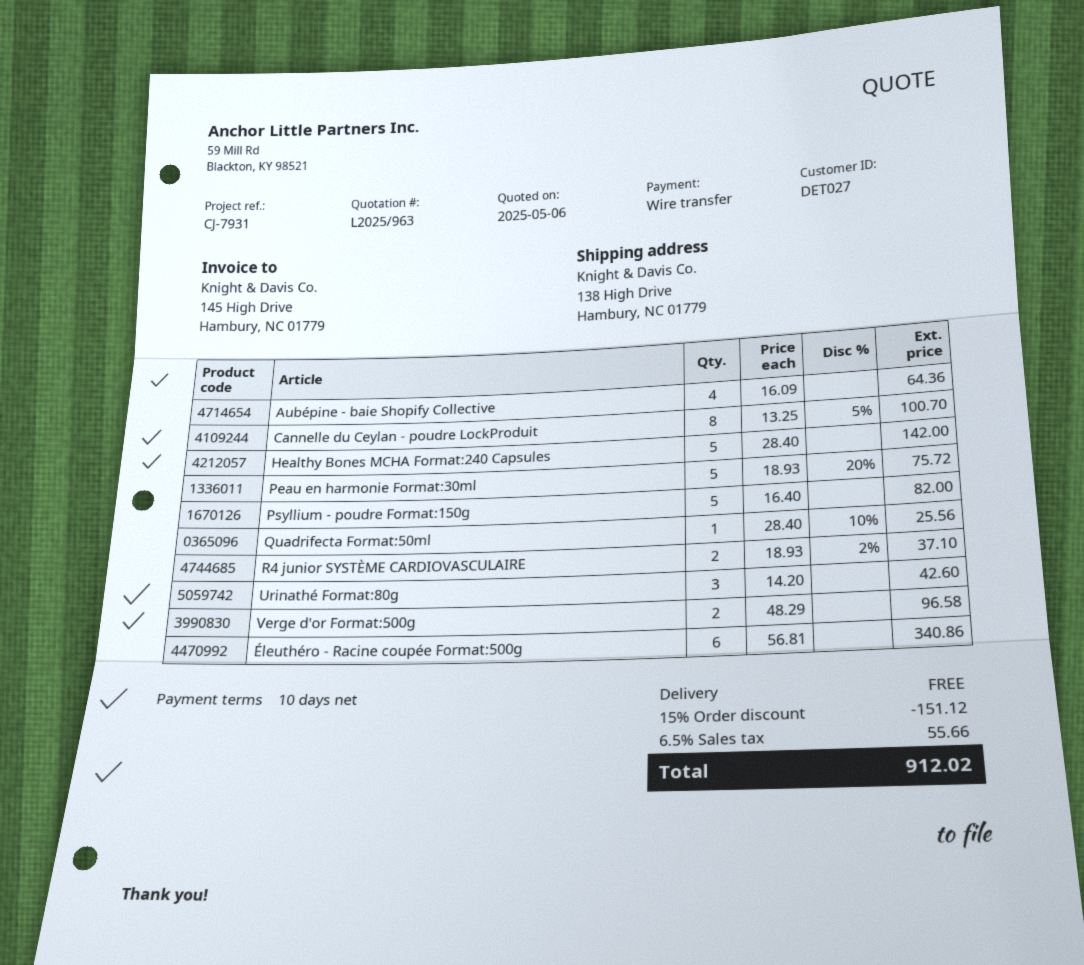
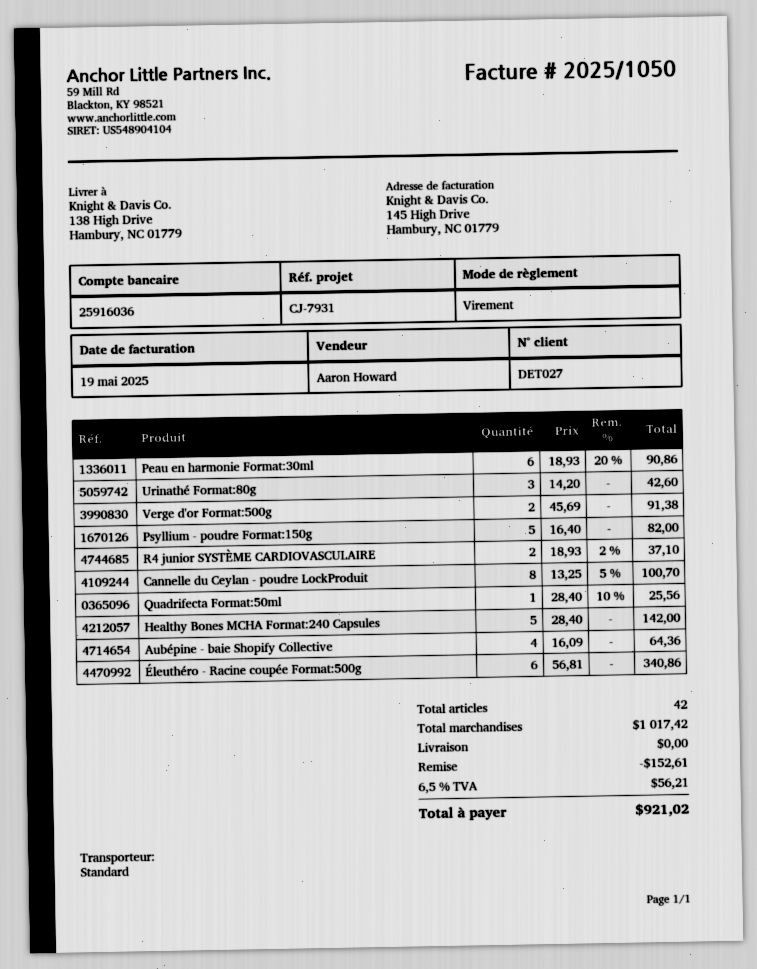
Peau en harmonie Format:30ml: 5 x 18.93 - 20% = 75.72 -> 6 x 18.93 - 20% = 90.86
Verge d'or Format:500g: 2 x 48.29 = 96.58 -> 2 x 45.69 = 91.38
discount: 151.12 -> 152.61
tax: 6.5% = 55.66 -> 6.5% = 56.21
total: 912.02 -> 921.02

